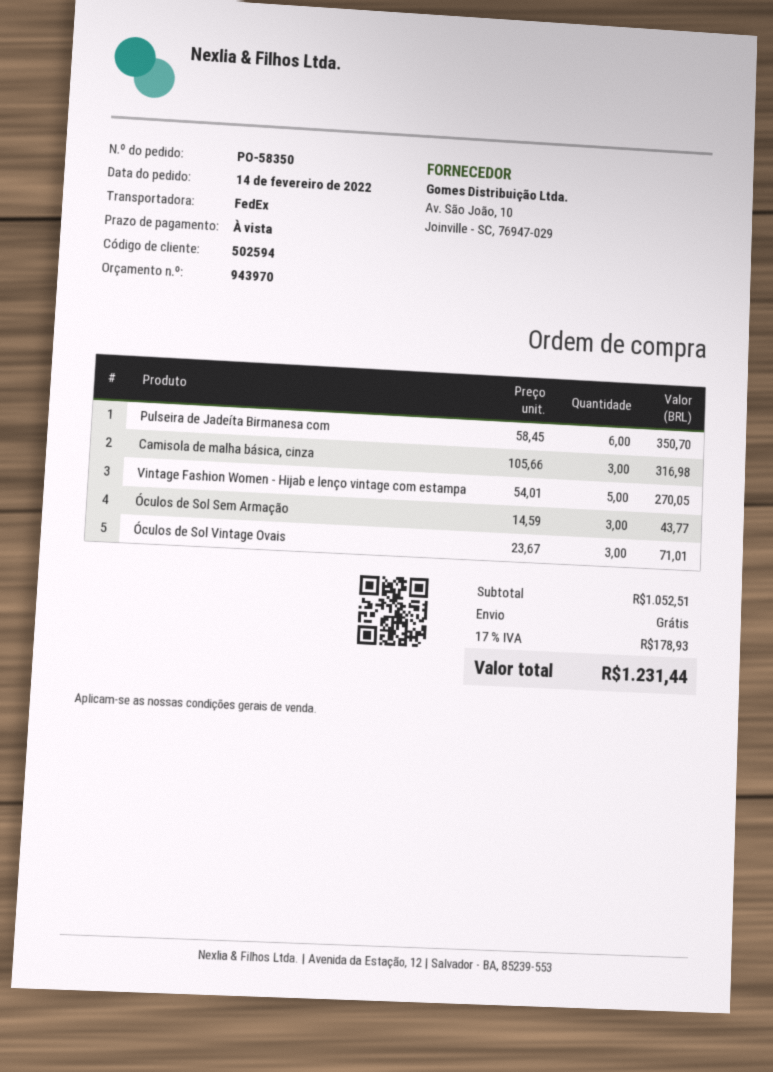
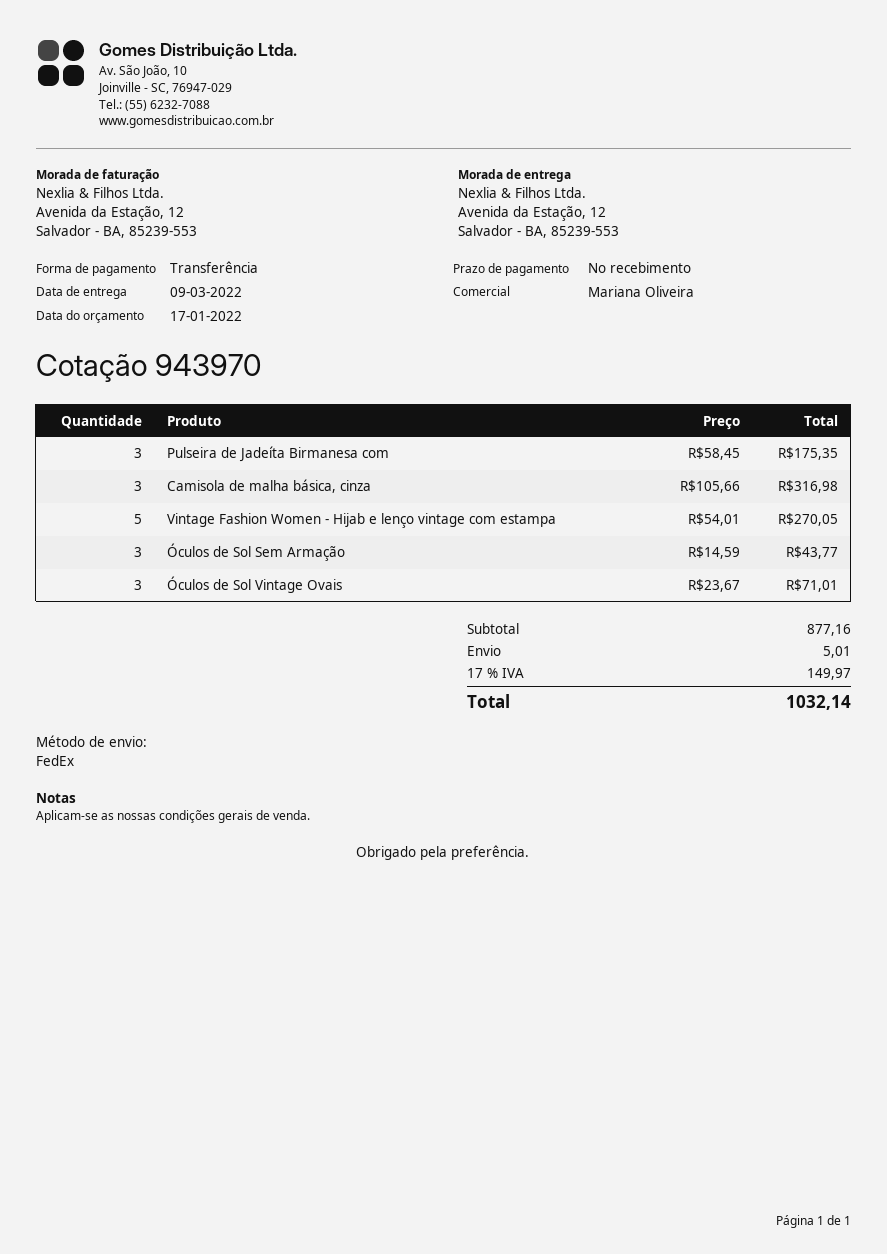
Pulseira de Jadeíta Birmanesa com: 6 x 58.45 = 350.70 -> 3 x 58.45 = 175.35
subtotal: 1052.51 -> 877.16
shipping: 0.00 -> 5.01
tax: 17% = 178.93 -> 17% = 149.97
total: 1231.44 -> 1032.14

